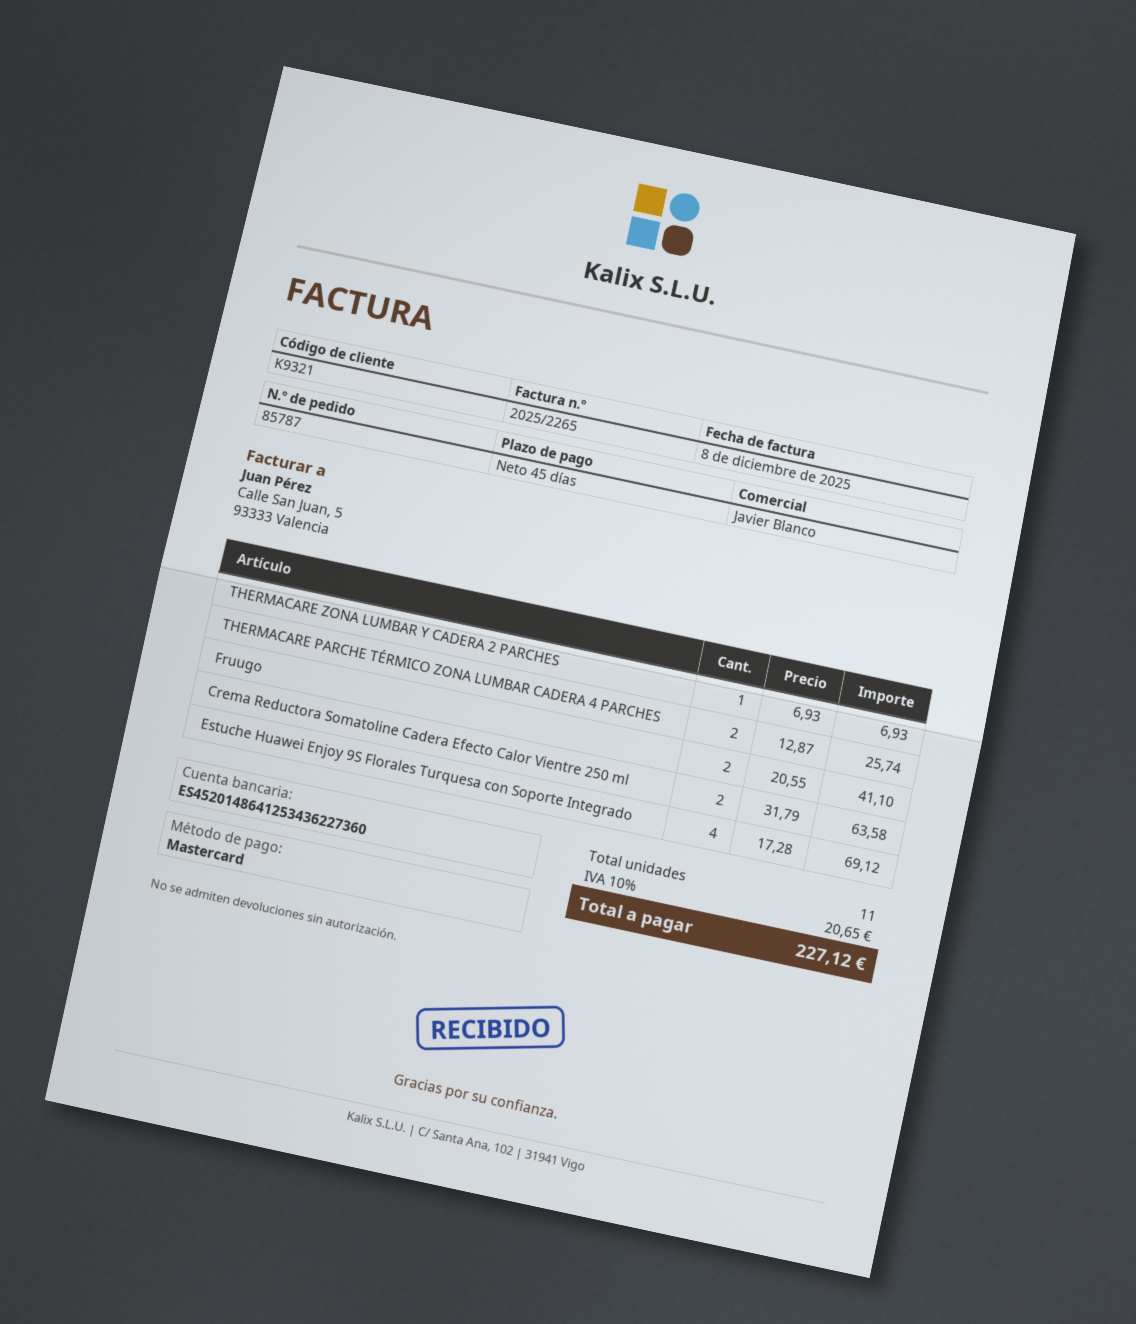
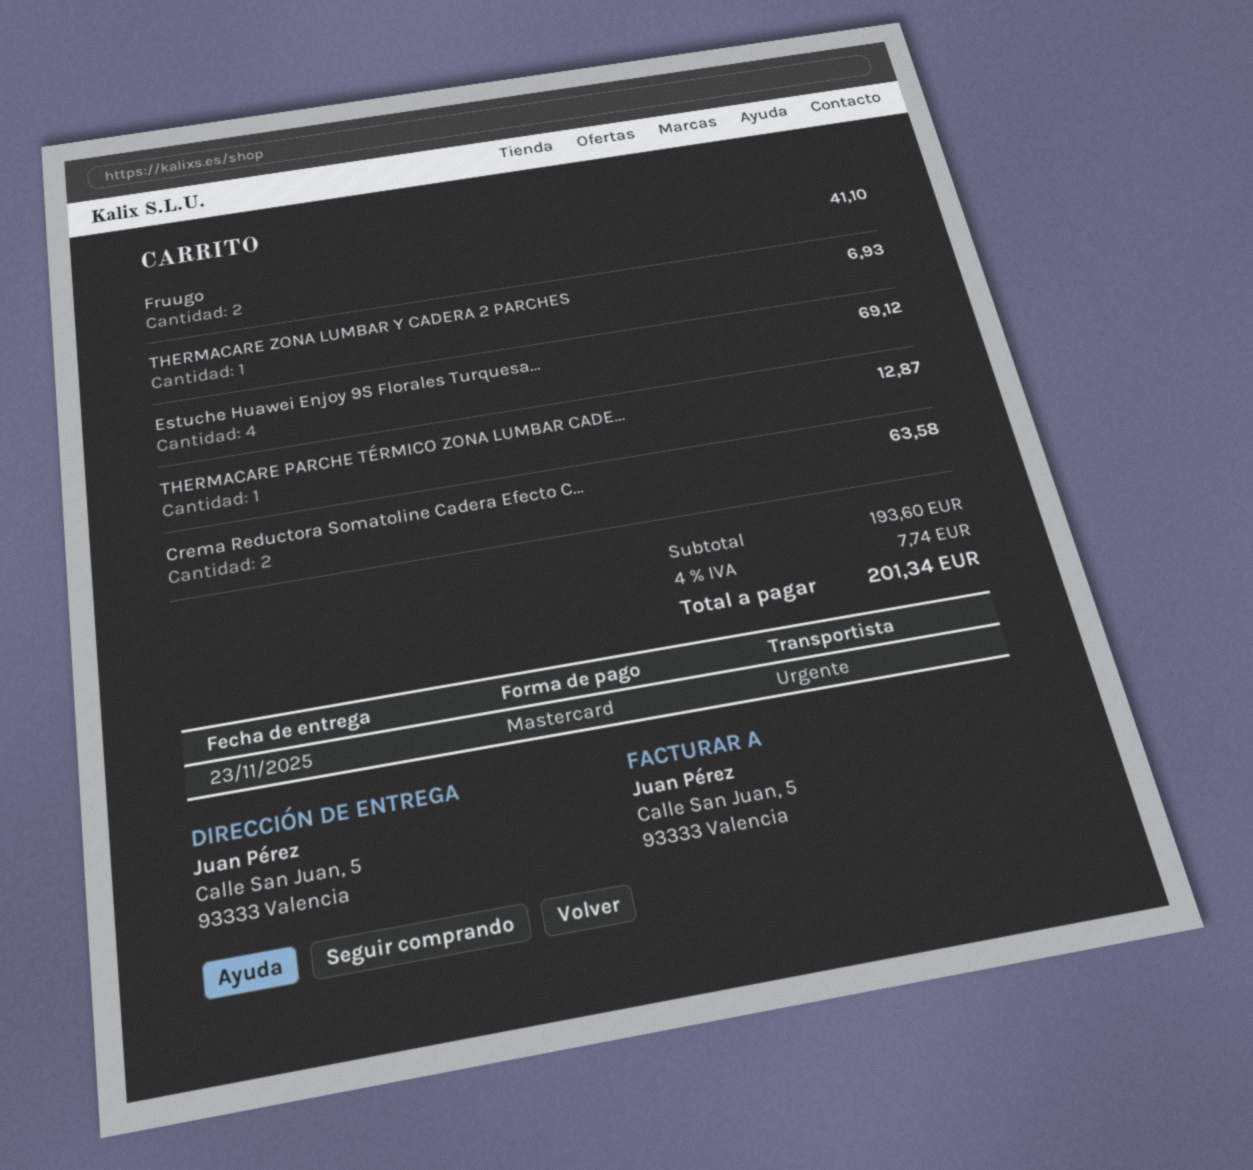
THERMACARE PARCHE TÉRMICO ZONA LUMBAR CADERA 4 PARCHES: 2 for 25.74 -> 1 for 12.87
tax: 10% = 20.65 -> 4% = 7.74
total: 227.12 -> 201.34

